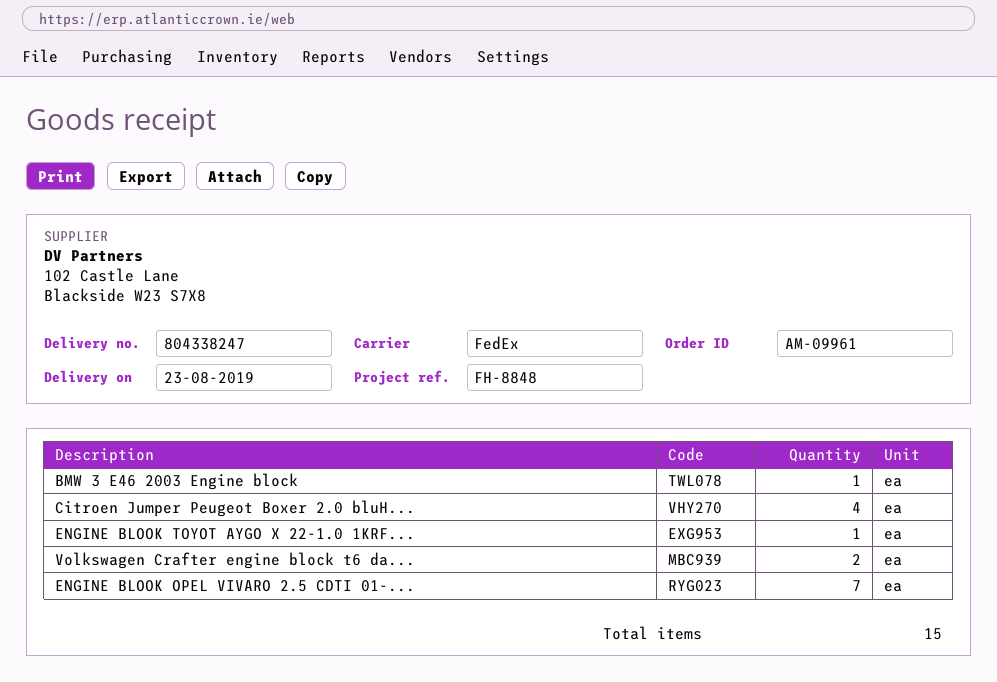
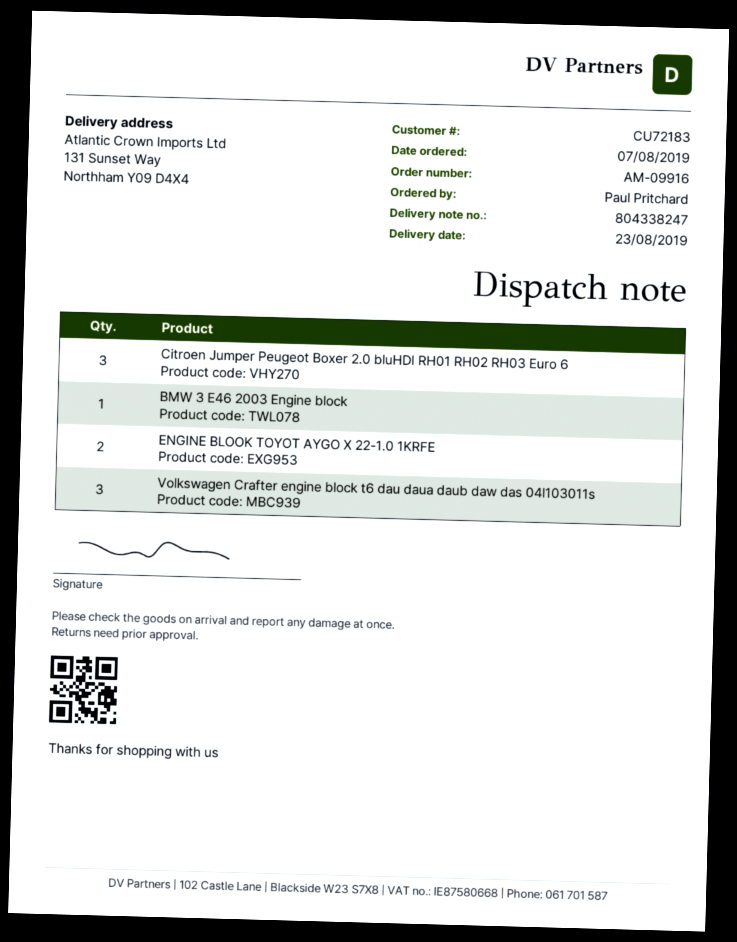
order number: AM-09961 -> AM-09916
Citroen Jumper Peugeot Boxer 2.0 bluH...: 4 -> 3
ENGINE BLOOK TOYOT AYGO X 22-1.0 1KRF...: 1 -> 2
Volkswagen Crafter engine block t6 da...: 2 -> 3
ENGINE BLOOK OPEL VIVARO 2.5 CDTI 01-...: 7 -> none

